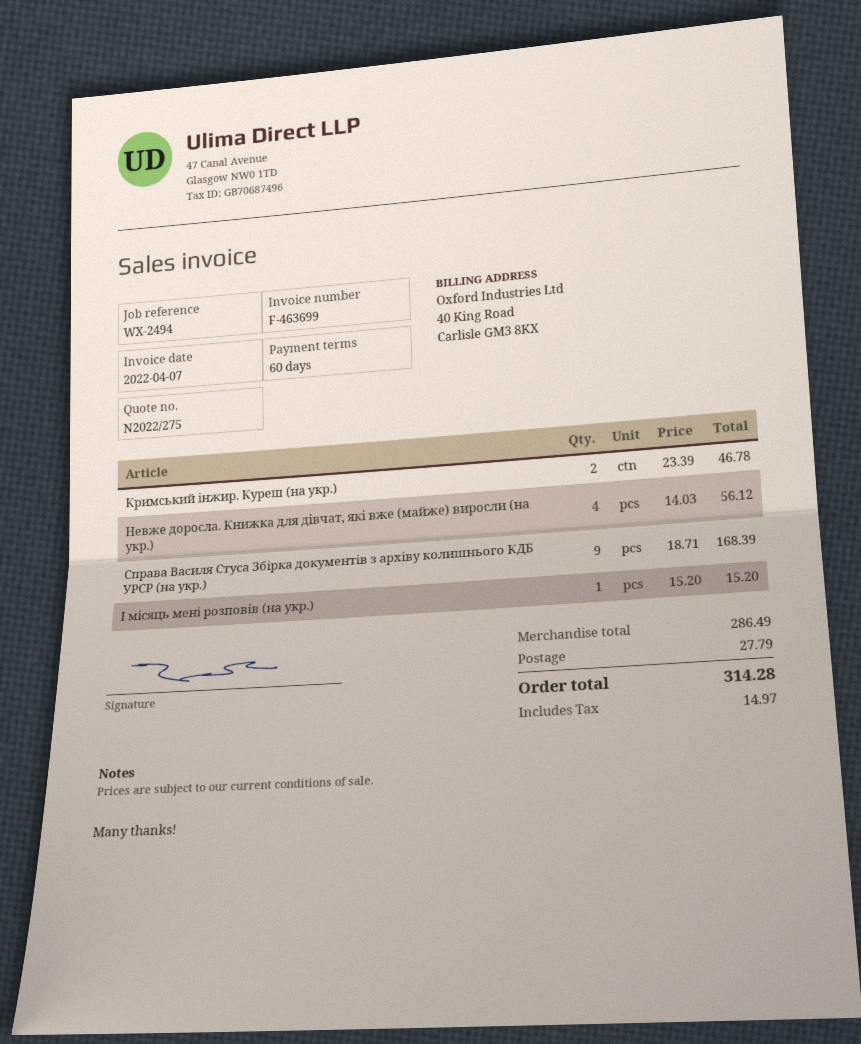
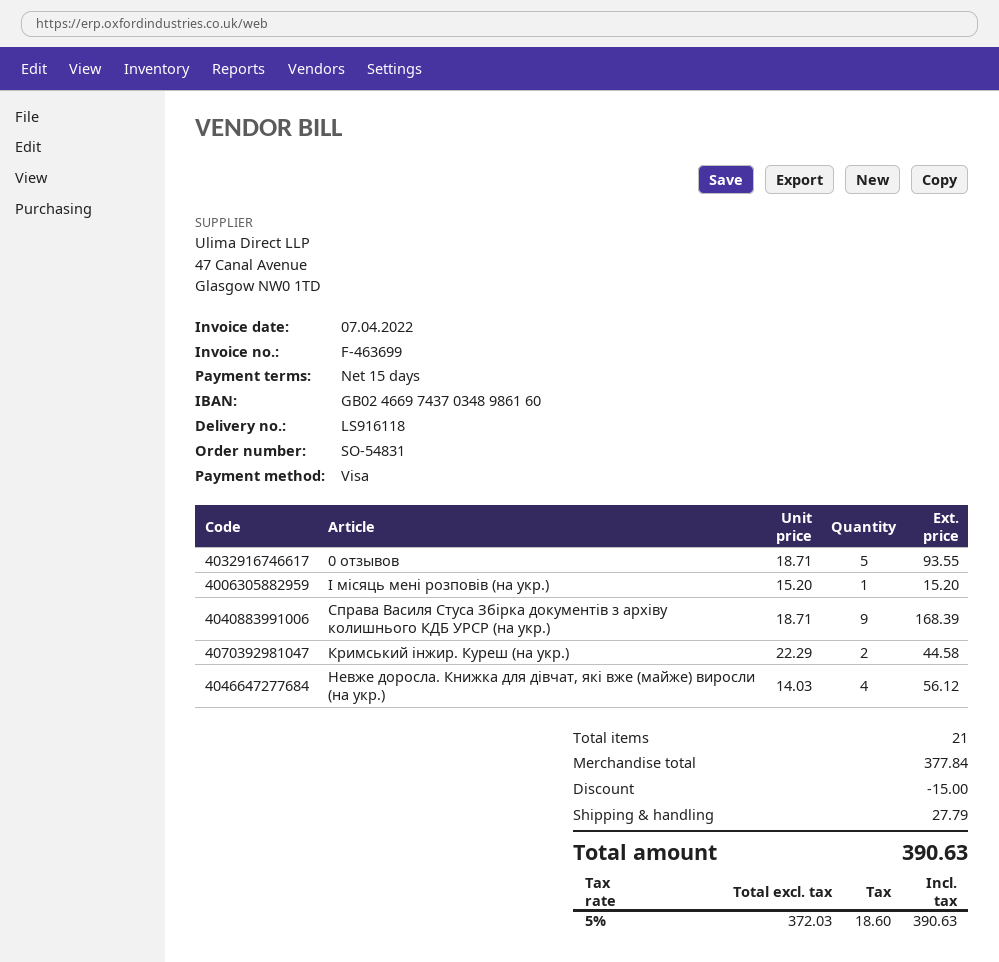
payment terms: 60 days -> 15 days
Кримський інжир. Куреш (на укр.): 2 x 23.39 = 46.78 -> 2 x 22.29 = 44.58
0 отзывов: none -> 5 x 18.71 = 93.55
subtotal: 286.49 -> 377.84
discount: none -> 15.00
tax: 14.97 -> 18.60
total: 314.28 -> 390.63

